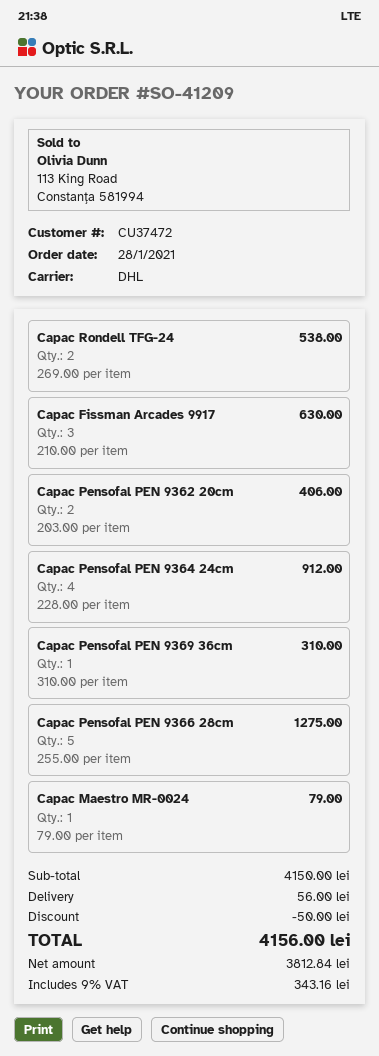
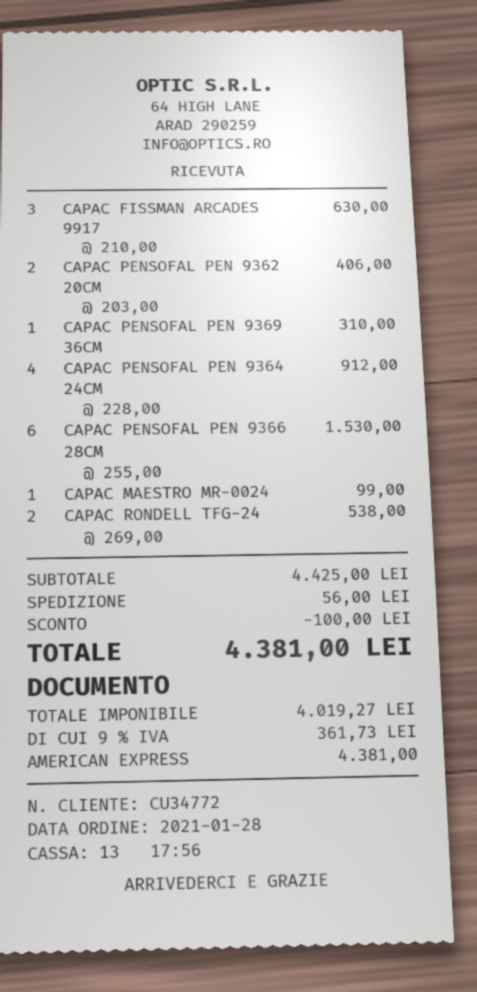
customer number: CU37472 -> CU34772
Capac Pensofal PEN 9366 28cm: 5 x 255.00 = 1275.00 -> 6 x 255.00 = 1530.00
Capac Maestro MR-0024: 1 x 79.00 = 79.00 -> 1 x 99.00 = 99.00
subtotal: 4150.00 -> 4425.00
discount: 50.00 -> 100.00
net: 3812.84 -> 4019.27
tax: 9% = 343.16 -> 9% = 361.73
total: 4156.00 -> 4381.00

